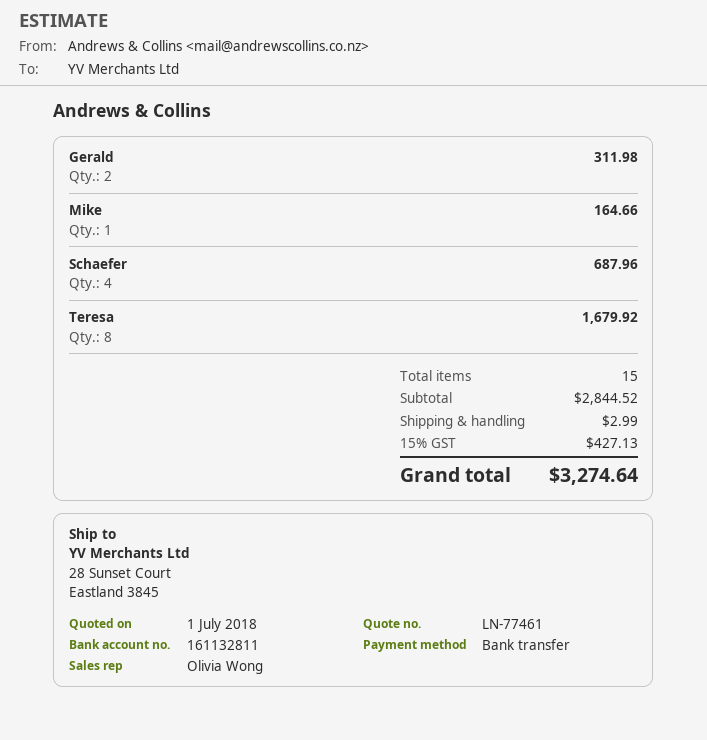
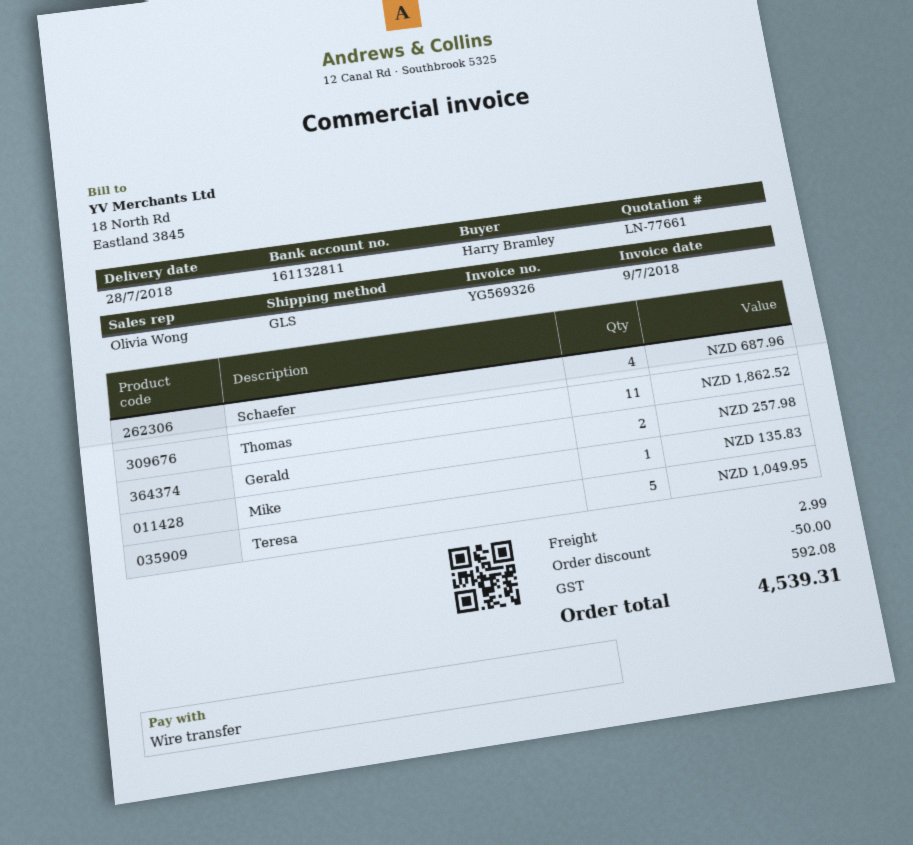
quote number: LN-77461 -> LN-77661
Gerald: 2 for 311.98 -> 2 for 257.98
Mike: 1 for 164.66 -> 1 for 135.83
Teresa: 8 for 1679.92 -> 5 for 1049.95
Thomas: none -> 11 for 1862.52
discount: none -> 50.00
tax: 427.13 -> 592.08
total: 3274.64 -> 4539.31

